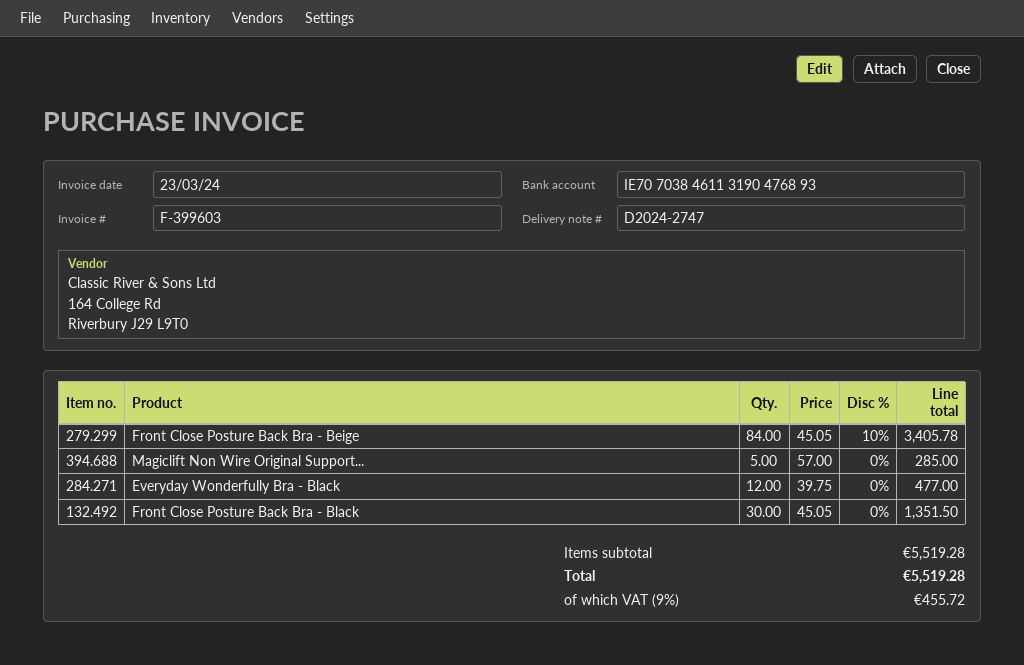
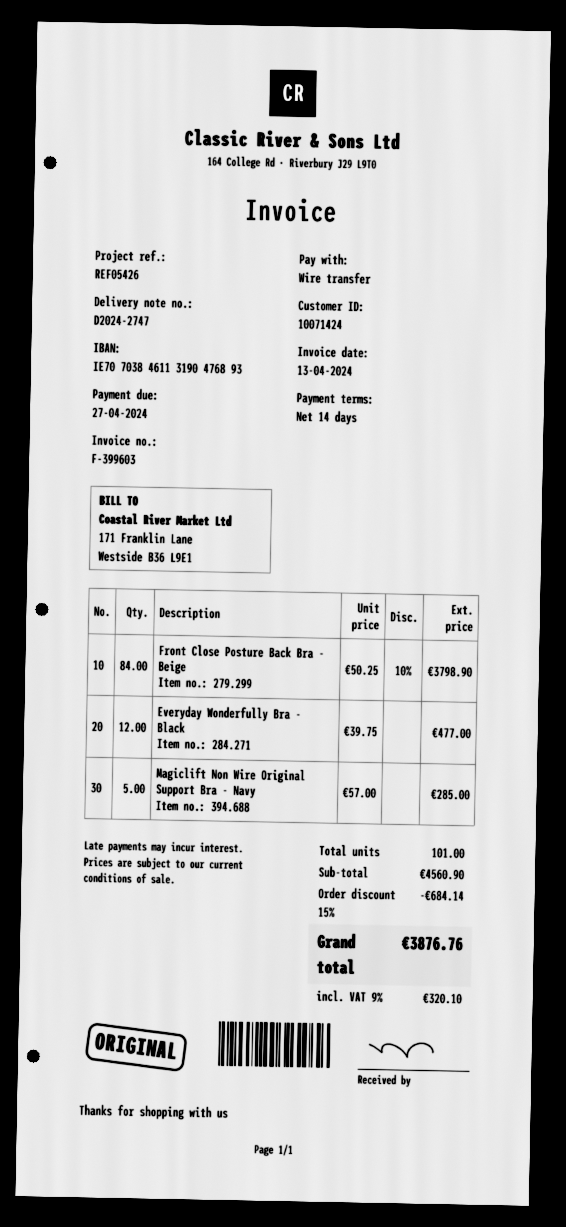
invoice date: 2024-03-23 -> 2024-04-13
Front Close Posture Back Bra - Beige: 84 x 45.05 - 10% = 3405.78 -> 84 x 50.25 - 10% = 3798.90
Front Close Posture Back Bra - Black: 30 x 45.05 = 1351.50 -> none
subtotal: 5519.28 -> 4560.90
discount: none -> 15% = 684.14
tax: 9% = 455.72 -> 9% = 320.10
total: 5519.28 -> 3876.76

